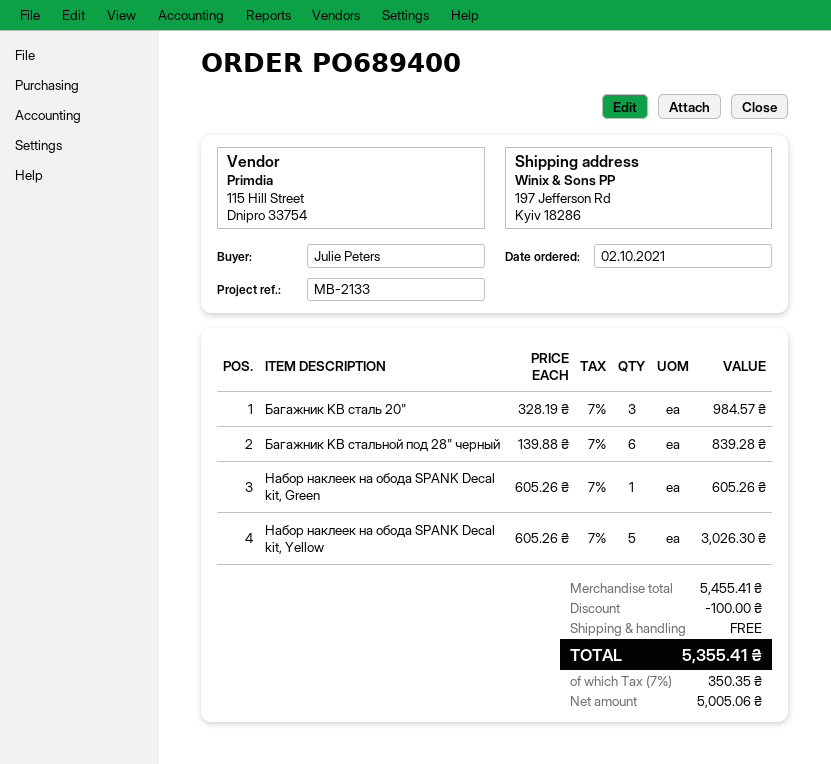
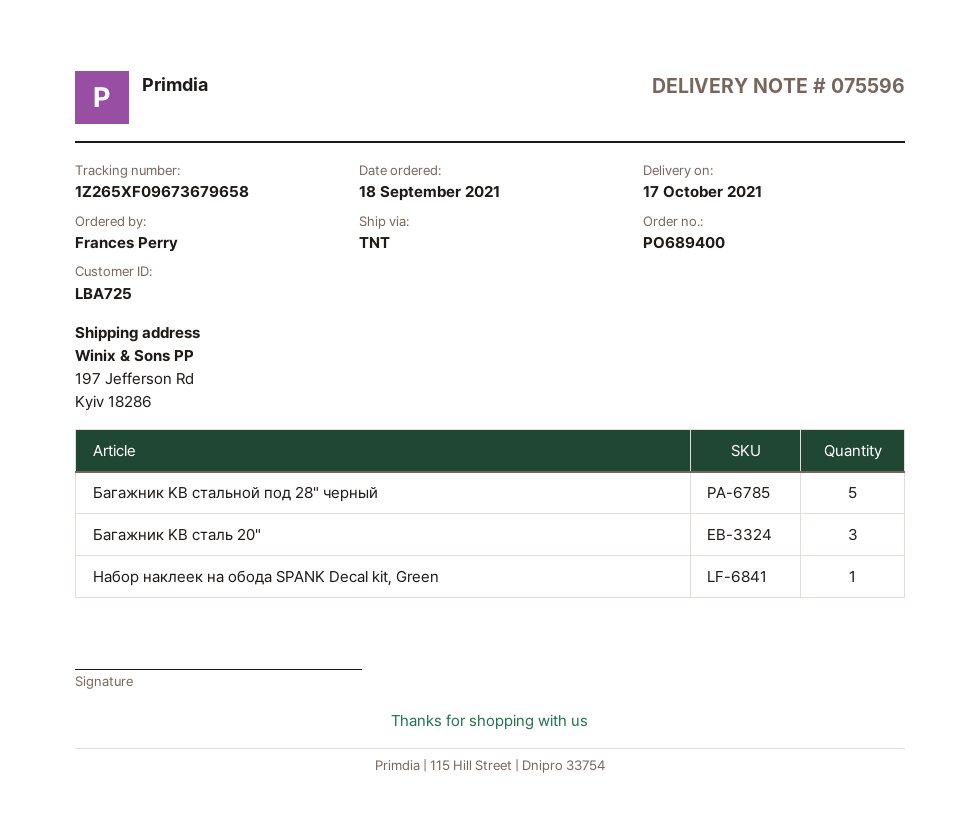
order date: 2021-10-02 -> 2021-09-18
ordered by: Julie Peters -> Frances Perry
Багажник KB стальной под 28" черный: 6 -> 5
Набор наклеек на обода SPANK Decal kit, Yellow: 5 -> none

